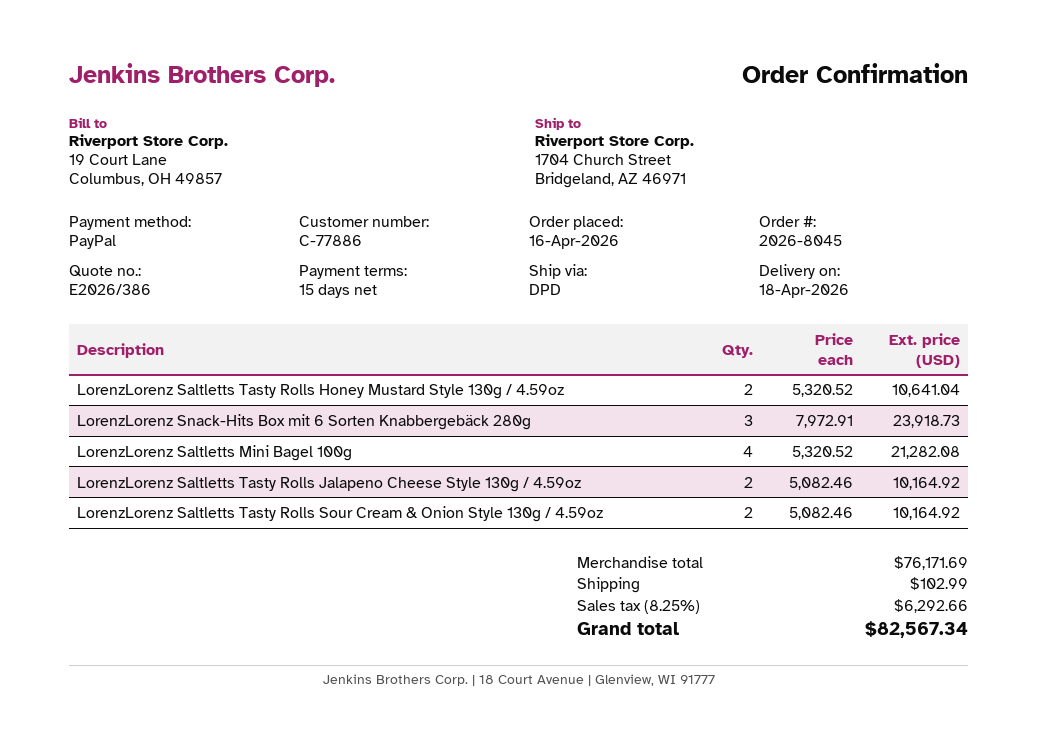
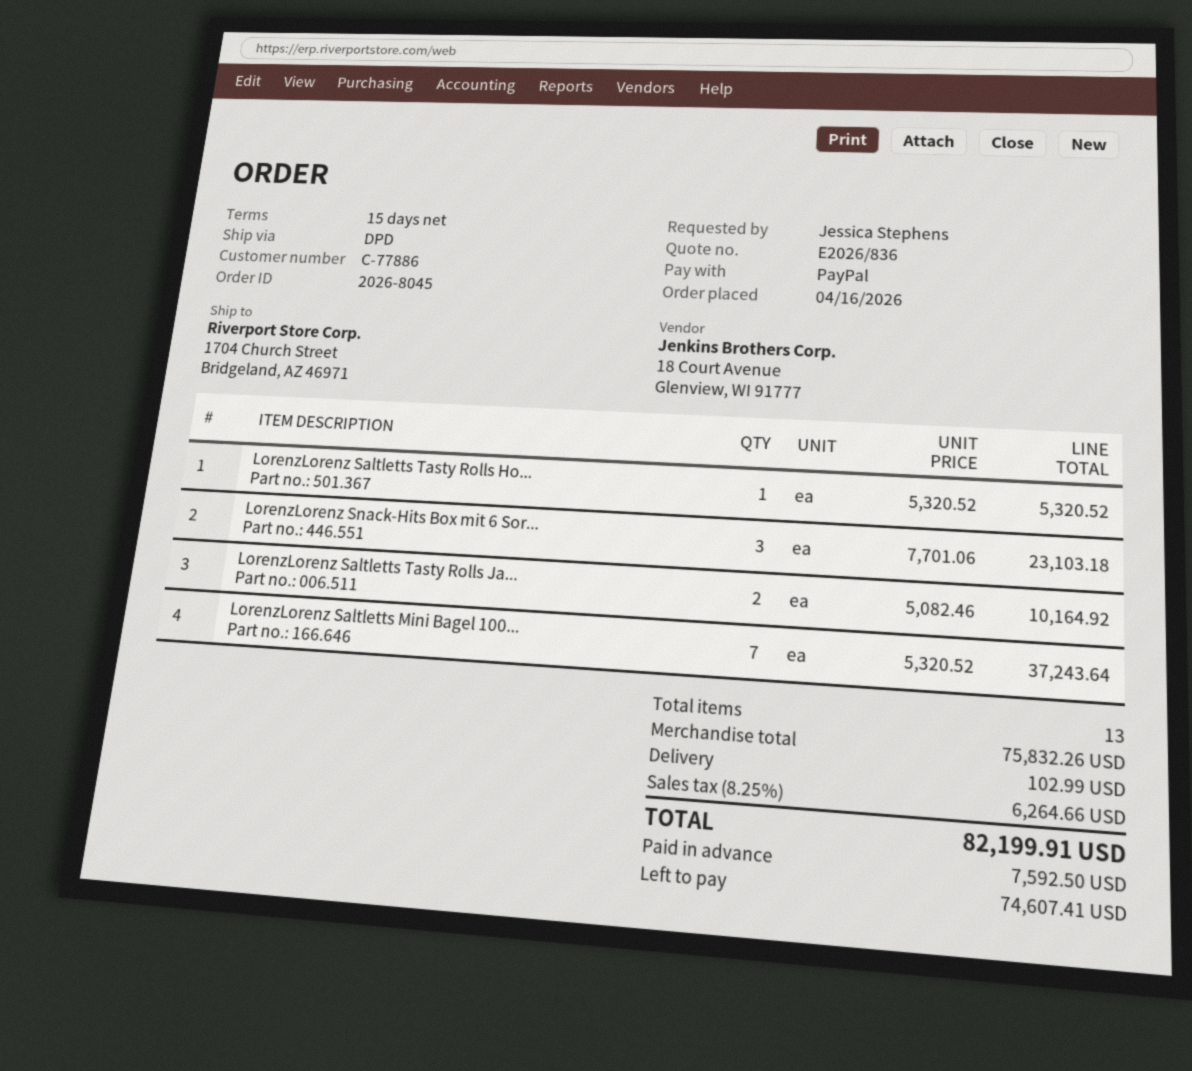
quote number: E2026/386 -> E2026/836
LorenzLorenz Saltletts Tasty Rolls Honey Mustard Style 130g / 4.59oz: 2 x 5320.52 = 10641.04 -> 1 x 5320.52 = 5320.52
LorenzLorenz Snack-Hits Box mit 6 Sorten Knabbergebäck 280g: 3 x 7972.91 = 23918.73 -> 3 x 7701.06 = 23103.18
LorenzLorenz Saltletts Mini Bagel 100g: 4 x 5320.52 = 21282.08 -> 7 x 5320.52 = 37243.64
LorenzLorenz Saltletts Tasty Rolls Sour Cream & Onion Style 130g / 4.59oz: 2 x 5082.46 = 10164.92 -> none
subtotal: 76171.69 -> 75832.26
tax: 8.25% = 6292.66 -> 8.25% = 6264.66
total: 82567.34 -> 82199.91

